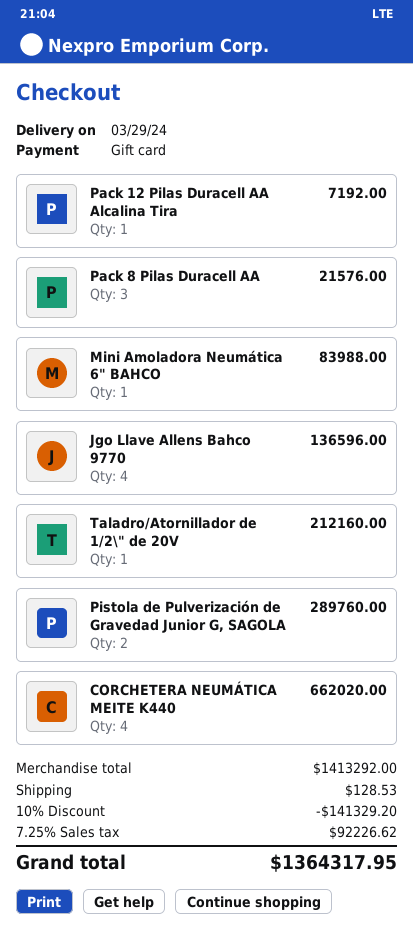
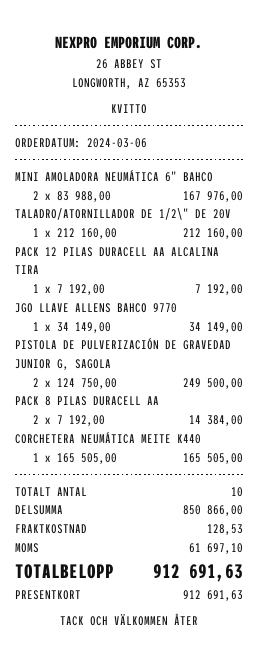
Pack 8 Pilas Duracell AA: 3 for 21576.00 -> 2 for 14384.00
Mini Amoladora Neumática 6" BAHCO: 1 for 83988.00 -> 2 for 167976.00
Jgo Llave Allens Bahco 9770: 4 for 136596.00 -> 1 for 34149.00
Pistola de Pulverización de Gravedad Junior G, SAGOLA: 2 for 289760.00 -> 2 for 249500.00
CORCHETERA NEUMÁTICA MEITE K440: 4 for 662020.00 -> 1 for 165505.00
subtotal: 1413292.00 -> 850866.00
discount: 10% = 141329.20 -> none
tax: 92226.62 -> 61697.10
total: 1364317.95 -> 912691.63

